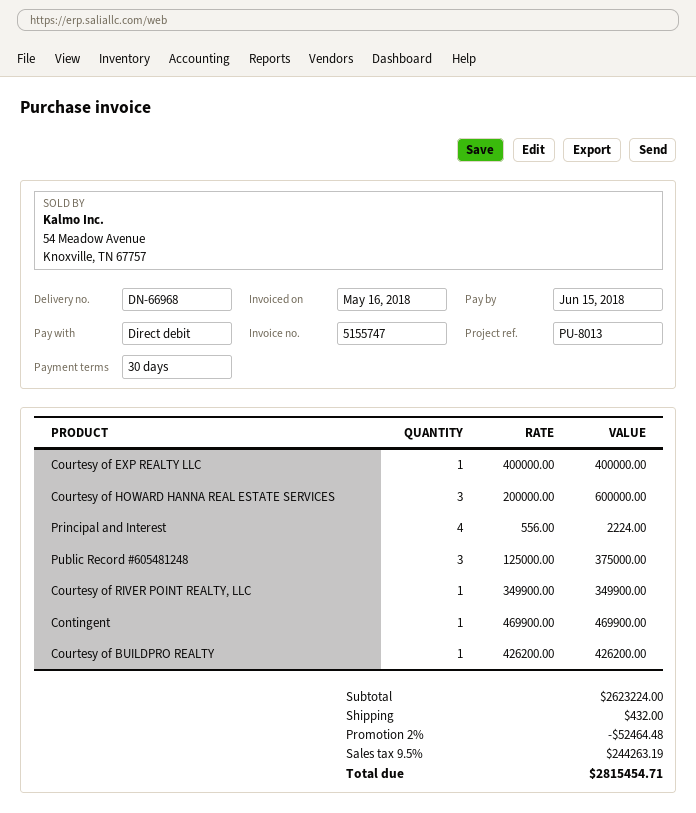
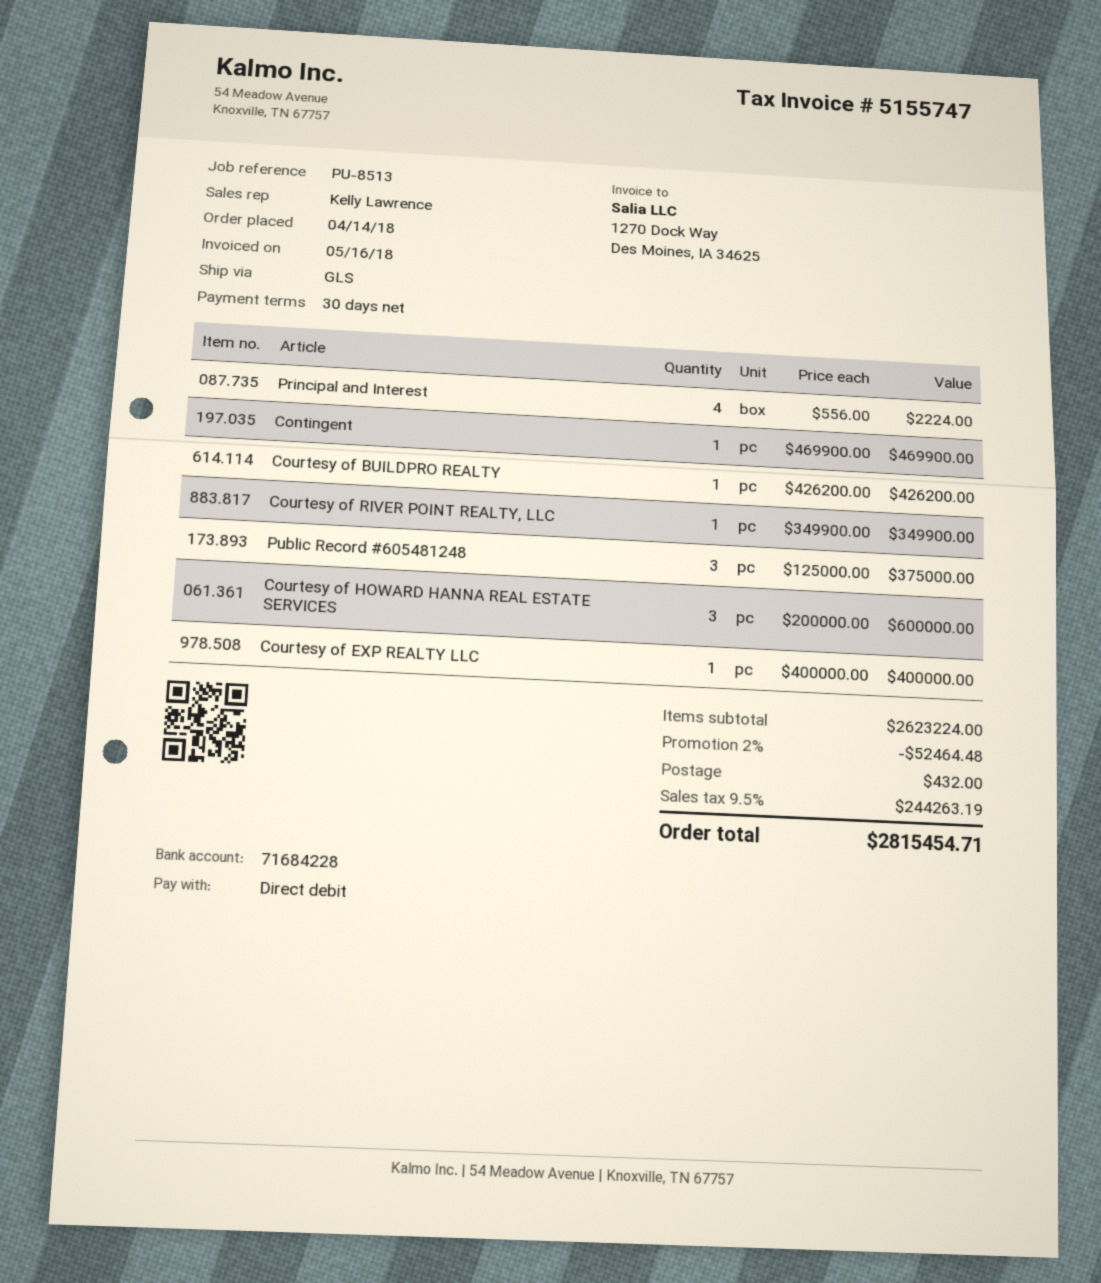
reference: PU-8013 -> PU-8513

